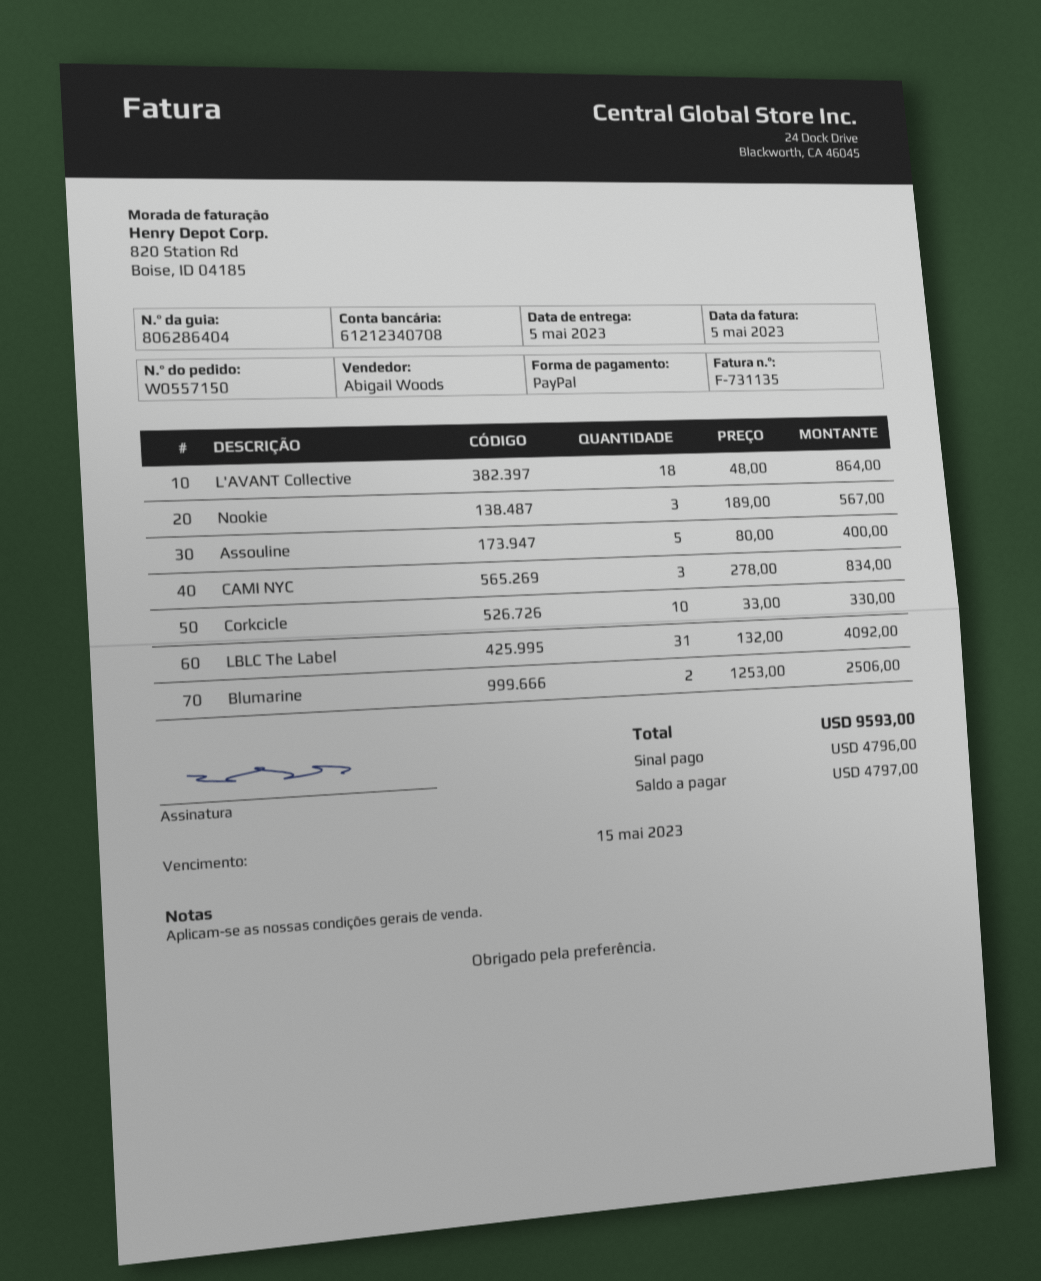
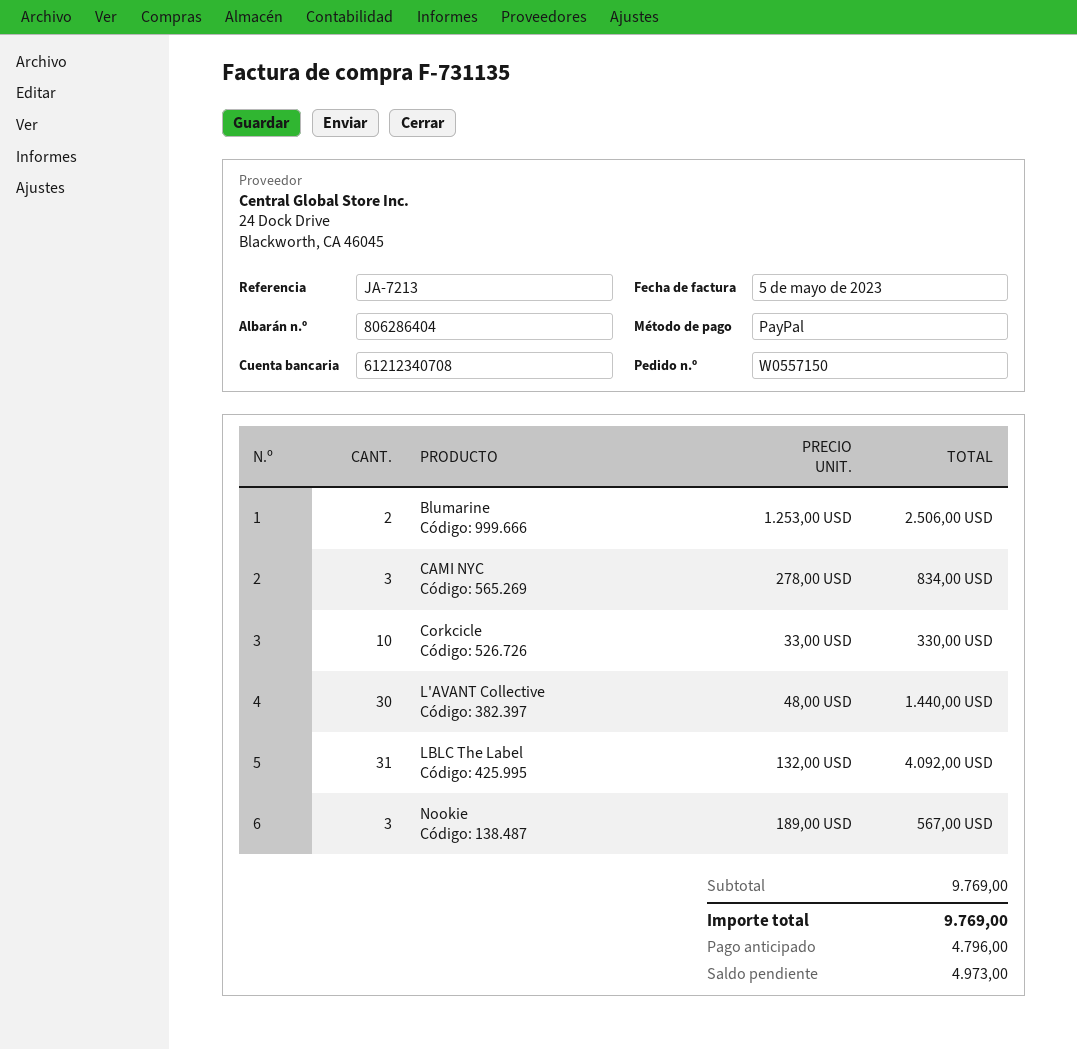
L'AVANT Collective: 18 x 48.00 = 864.00 -> 30 x 48.00 = 1440.00
Assouline: 5 x 80.00 = 400.00 -> none
total: 9593.00 -> 9769.00
balance: 4797.00 -> 4973.00

